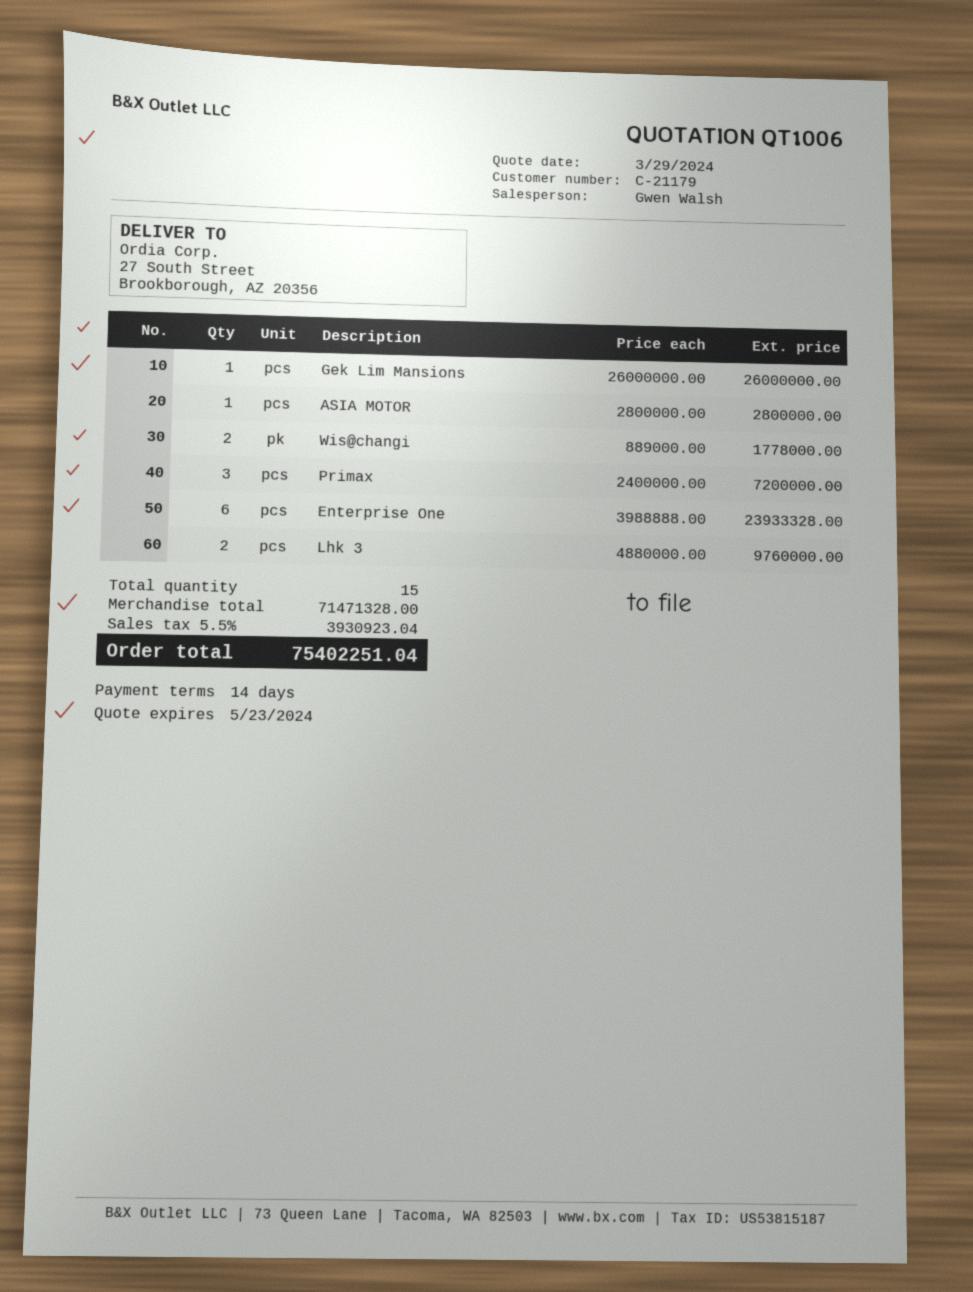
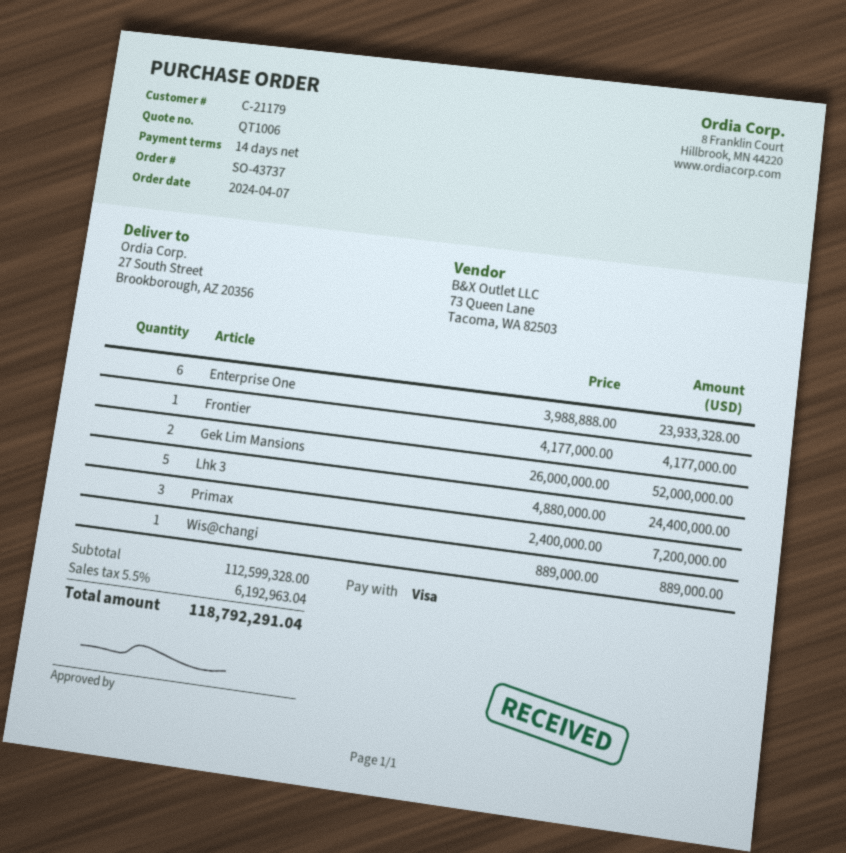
Gek Lim Mansions: 1 x 26000000.00 = 26000000.00 -> 2 x 26000000.00 = 52000000.00
ASIA MOTOR: 1 x 2800000.00 = 2800000.00 -> none
Wis@changi: 2 x 889000.00 = 1778000.00 -> 1 x 889000.00 = 889000.00
Lhk 3: 2 x 4880000.00 = 9760000.00 -> 5 x 4880000.00 = 24400000.00
Frontier: none -> 1 x 4177000.00 = 4177000.00
subtotal: 71471328.00 -> 112599328.00
tax: 5.5% = 3930923.04 -> 5.5% = 6192963.04
total: 75402251.04 -> 118792291.04

